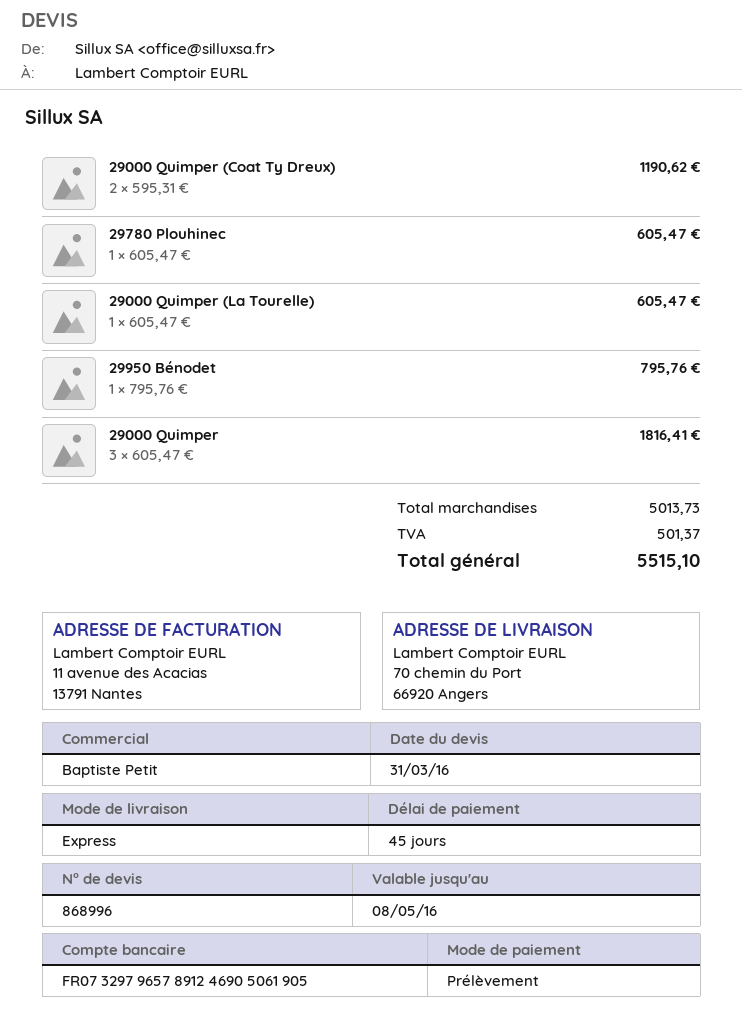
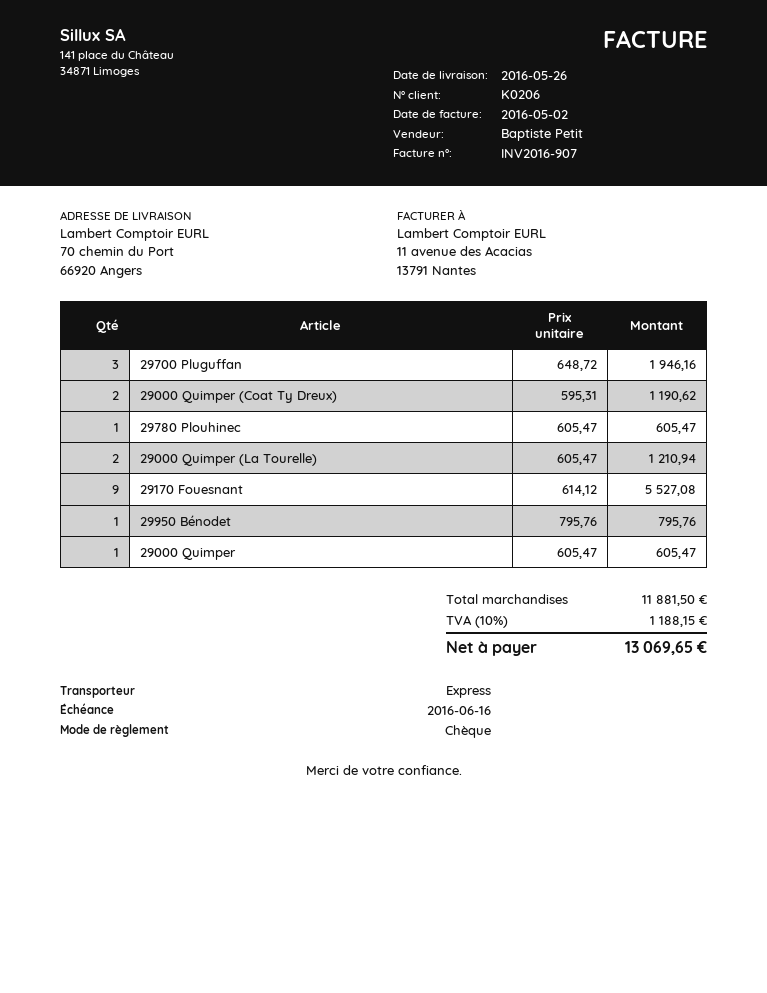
payment method: direct debit -> cheque
29000 Quimper (La Tourelle): 1 x 605.47 = 605.47 -> 2 x 605.47 = 1210.94
29000 Quimper: 3 x 605.47 = 1816.41 -> 1 x 605.47 = 605.47
29700 Pluguffan: none -> 3 x 648.72 = 1946.16
29170 Fouesnant: none -> 9 x 614.12 = 5527.08
subtotal: 5013.73 -> 11881.50
tax: 501.37 -> 1188.15
total: 5515.10 -> 13069.65

